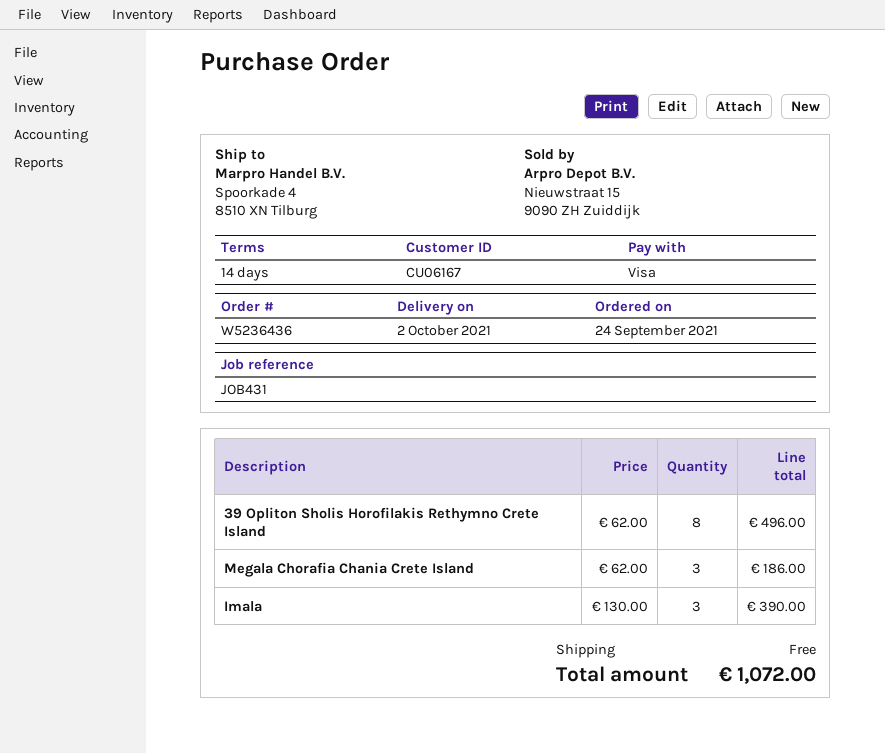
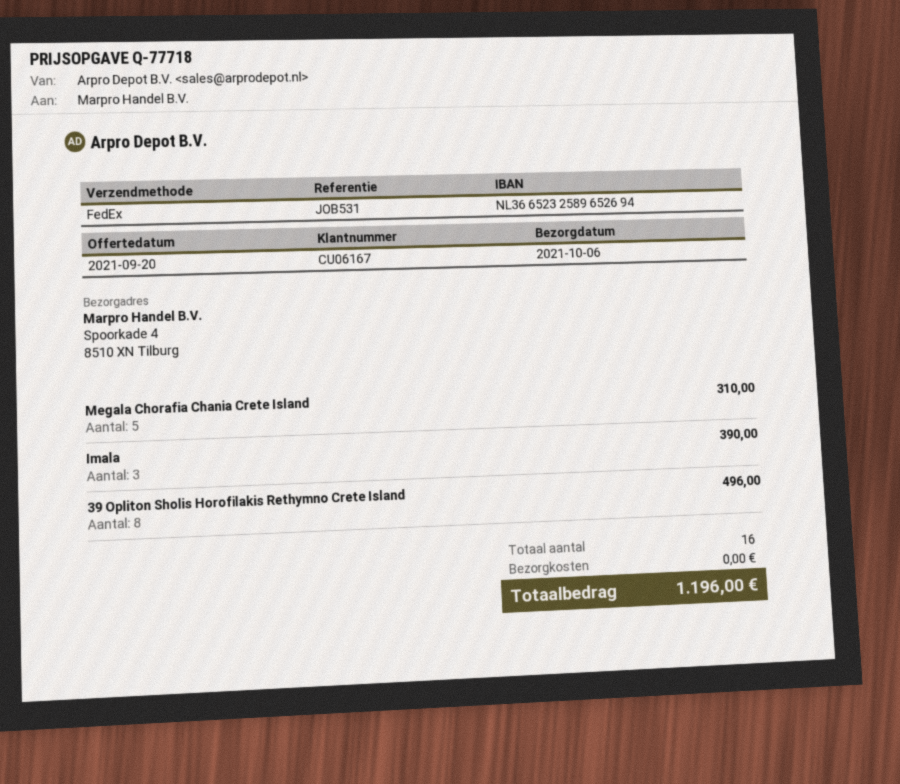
delivery date: 2021-10-02 -> 2021-10-06
reference: JOB431 -> JOB531
Megala Chorafia Chania Crete Island: 3 for 186.00 -> 5 for 310.00
total: 1072.00 -> 1196.00

